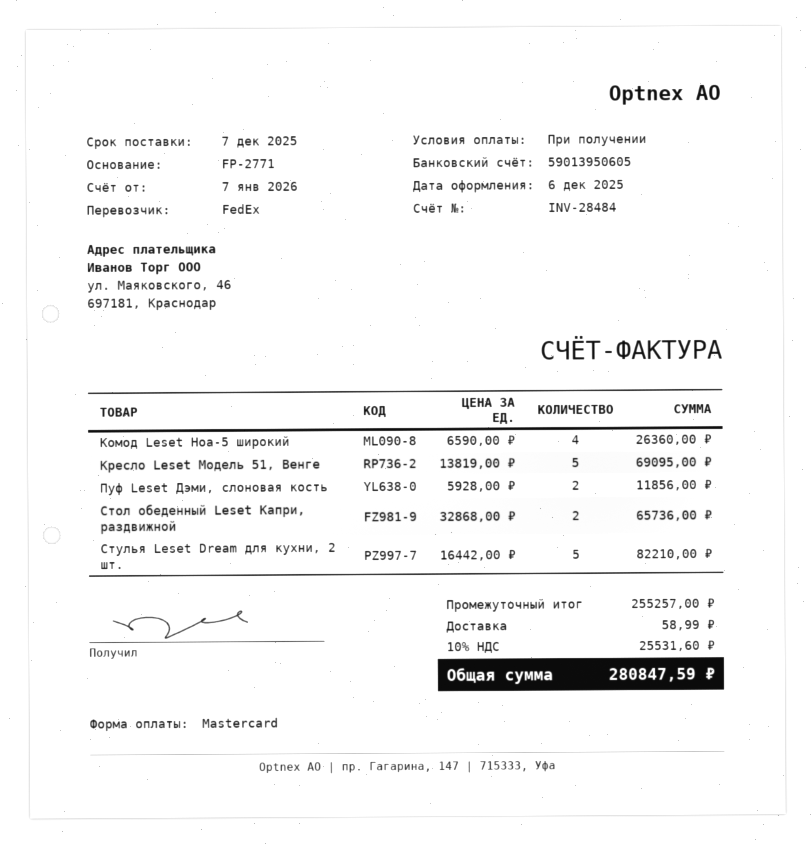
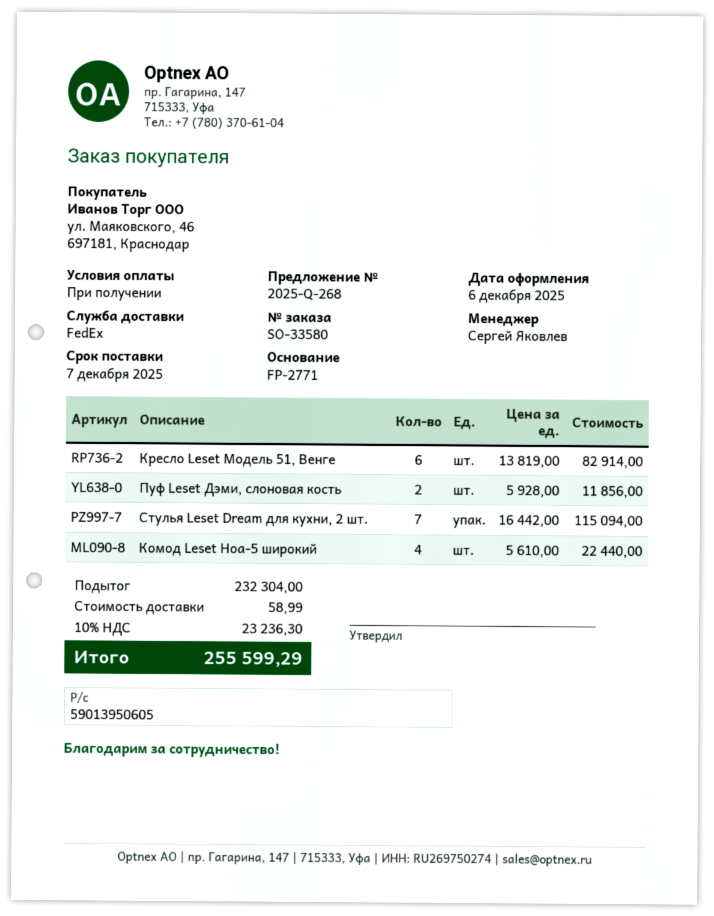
Комод Leset Ноа-5 широкий: 4 x 6590.00 = 26360.00 -> 4 x 5610.00 = 22440.00
Кресло Leset Модель 51, Венге: 5 x 13819.00 = 69095.00 -> 6 x 13819.00 = 82914.00
Стол обеденный Leset Капри, раздвижной: 2 x 32868.00 = 65736.00 -> none
Стулья Leset Dream для кухни, 2 шт.: 5 x 16442.00 = 82210.00 -> 7 x 16442.00 = 115094.00
subtotal: 255257.00 -> 232304.00
tax: 10% = 25531.60 -> 10% = 23236.30
total: 280847.59 -> 255599.29

